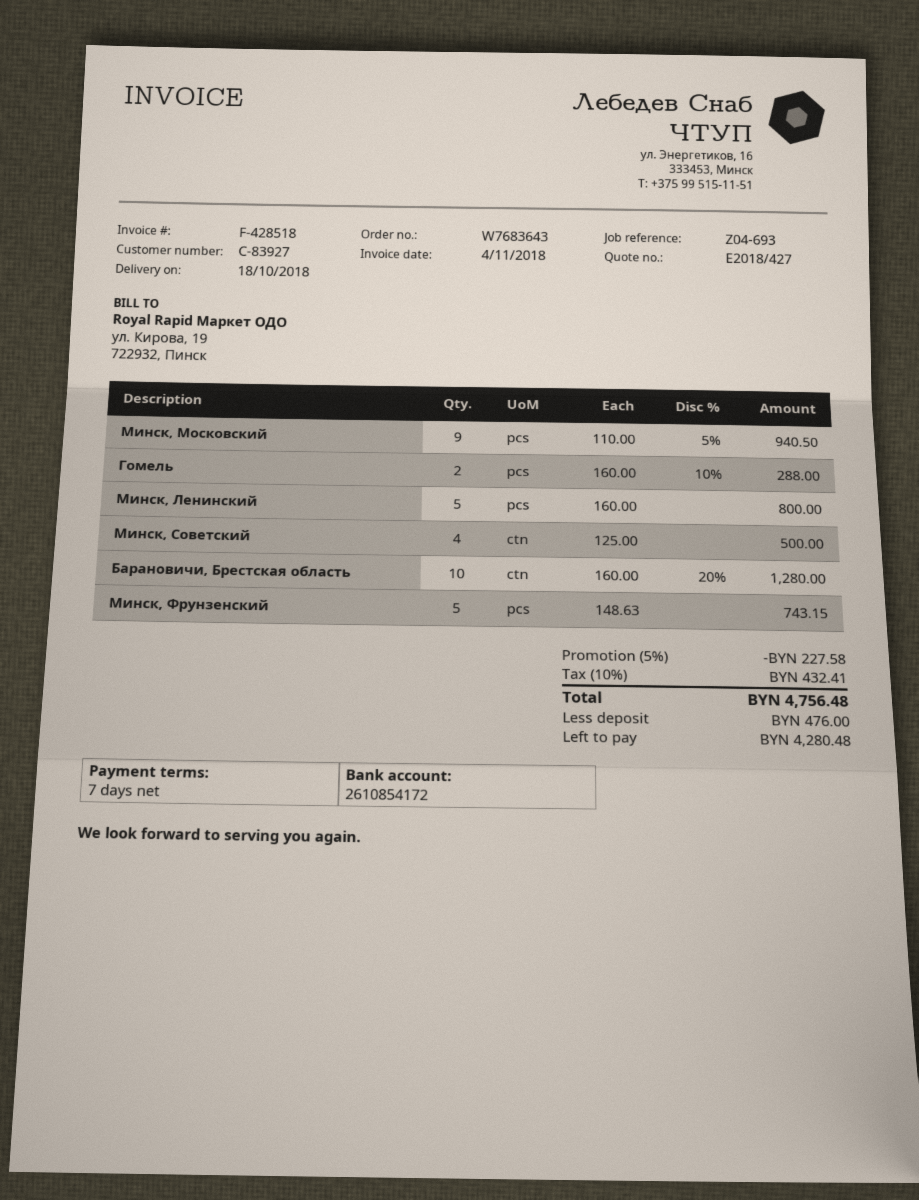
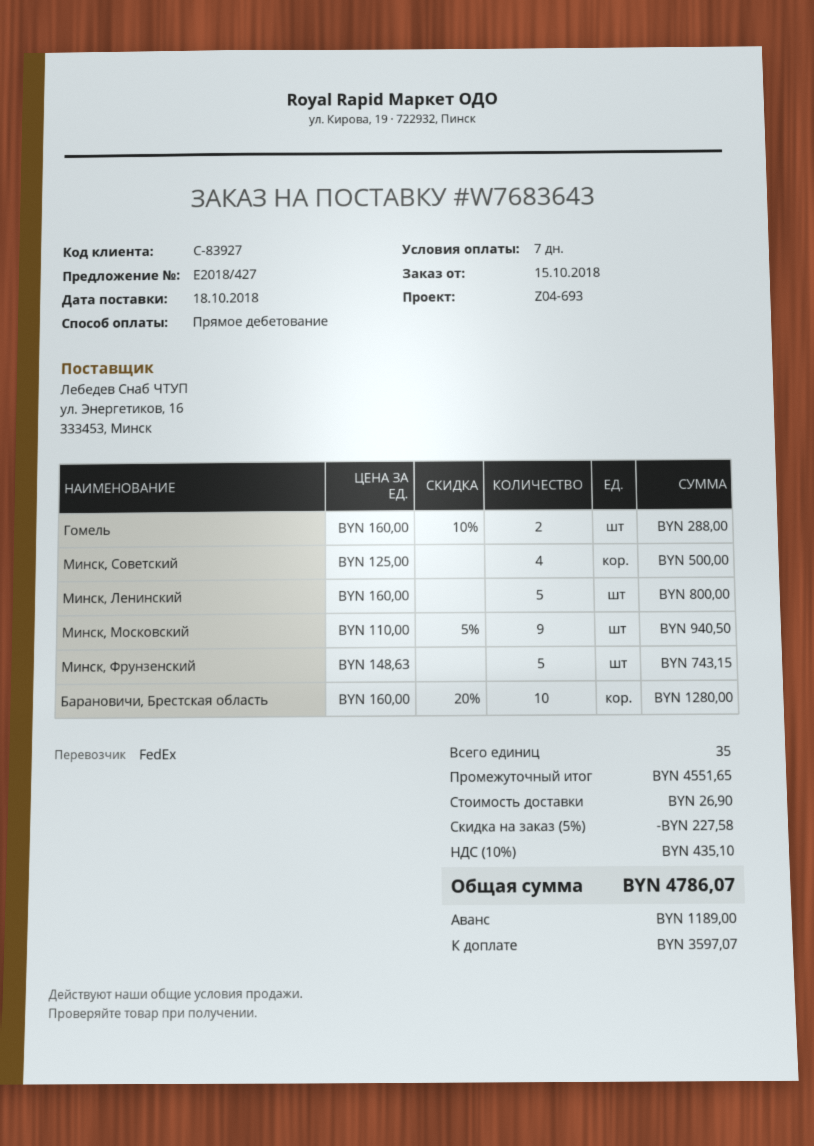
shipping: none -> 26.90
tax: 10% = 432.41 -> 10% = 435.10
total: 4756.48 -> 4786.07
deposit: 476.00 -> 1189.00
balance: 4280.48 -> 3597.07

